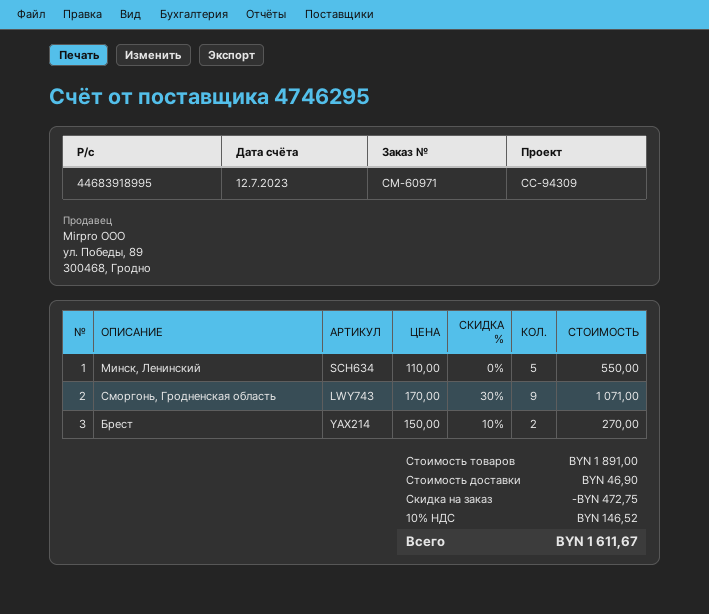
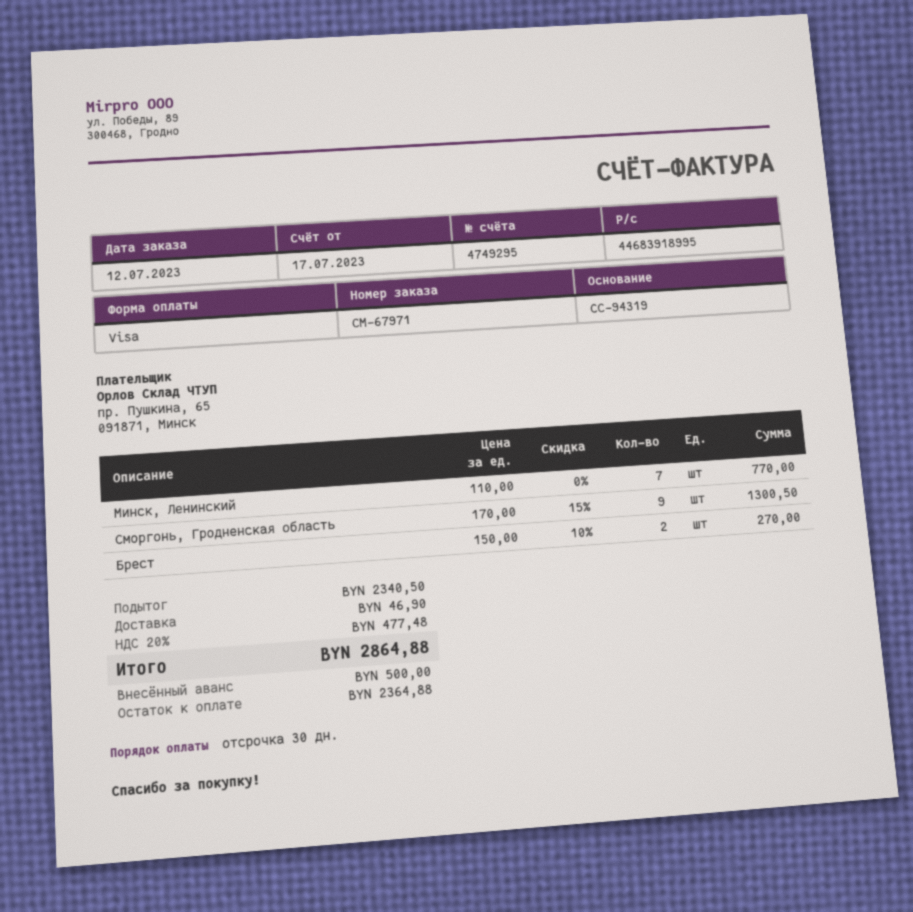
order number: CM-60971 -> CM-67971
invoice number: 4746295 -> 4749295
invoice date: 2023-07-12 -> 2023-07-17
reference: CC-94309 -> CC-94319
Минск, Ленинский: 5 x 110.00 = 550.00 -> 7 x 110.00 = 770.00
Сморгонь, Гродненская область: 9 x 170.00 - 30% = 1071.00 -> 9 x 170.00 - 15% = 1300.50
subtotal: 1891.00 -> 2340.50
discount: 472.75 -> none
tax: 10% = 146.52 -> 20% = 477.48
total: 1611.67 -> 2864.88

